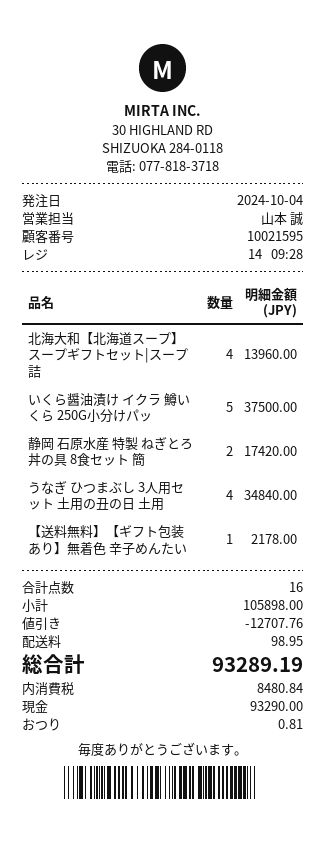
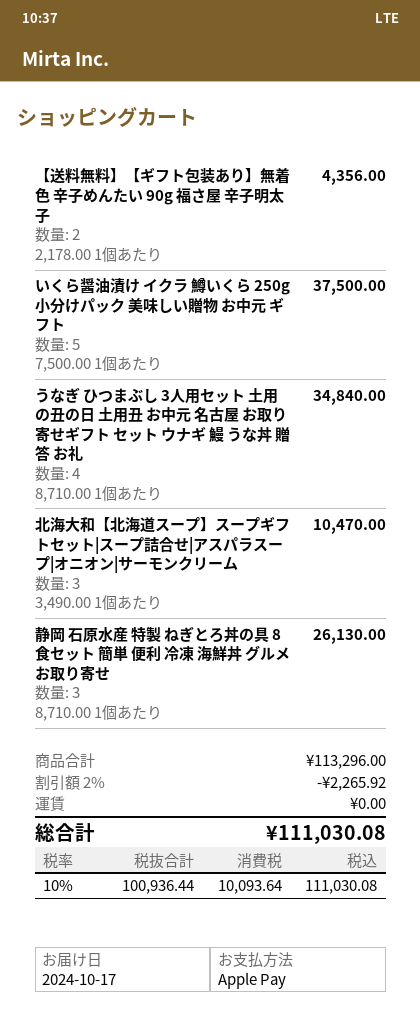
payment method: cash -> Apple Pay
北海大和【北海道スープ】スープギフトセット|スープ詰: 4 for 13960.00 -> 3 for 10470.00
静岡 石原水産 特製 ねぎとろ丼の具 8食セット 簡: 2 for 17420.00 -> 3 for 26130.00
【送料無料】【ギフト包装あり】無着色 辛子めんたい: 1 for 2178.00 -> 2 for 4356.00
subtotal: 105898.00 -> 113296.00
discount: 12707.76 -> 2265.92
shipping: 98.95 -> 0.00
tax: 8480.84 -> 10093.64
total: 93289.19 -> 111030.08

